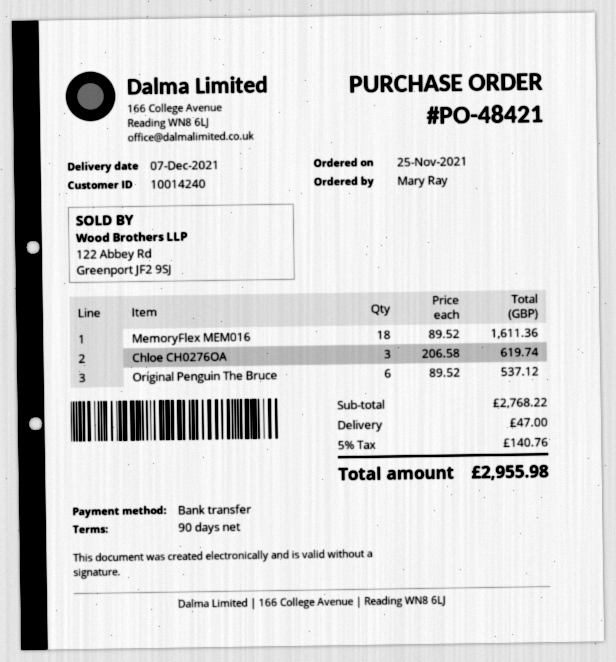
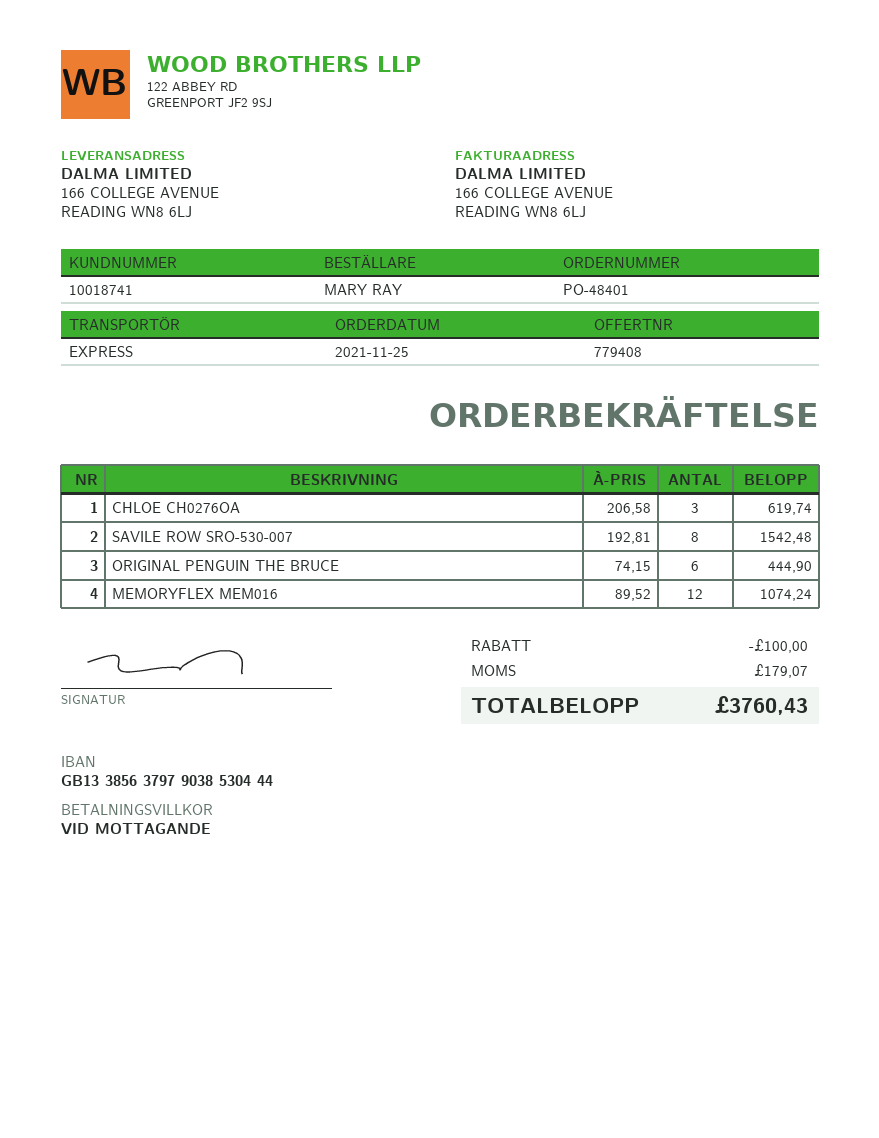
order number: PO-48421 -> PO-48401
payment terms: 90 days -> on receipt
customer number: 10014240 -> 10018741
MemoryFlex MEM016: 18 x 89.52 = 1611.36 -> 12 x 89.52 = 1074.24
Original Penguin The Bruce: 6 x 89.52 = 537.12 -> 6 x 74.15 = 444.90
SAVILE ROW SRO-530-007: none -> 8 x 192.81 = 1542.48
discount: none -> 100.00
shipping: 47.00 -> none
tax: 140.76 -> 179.07
total: 2955.98 -> 3760.43

